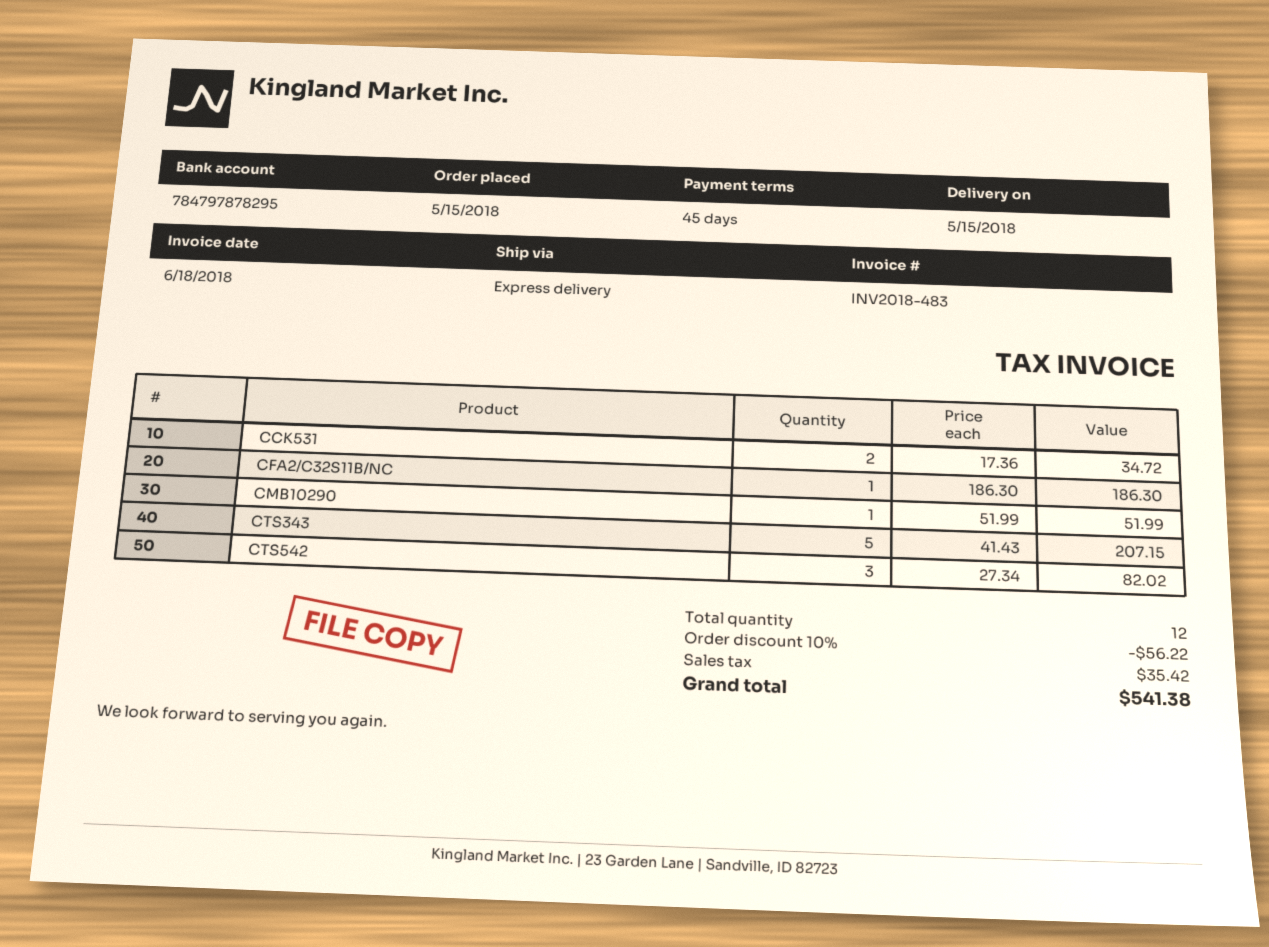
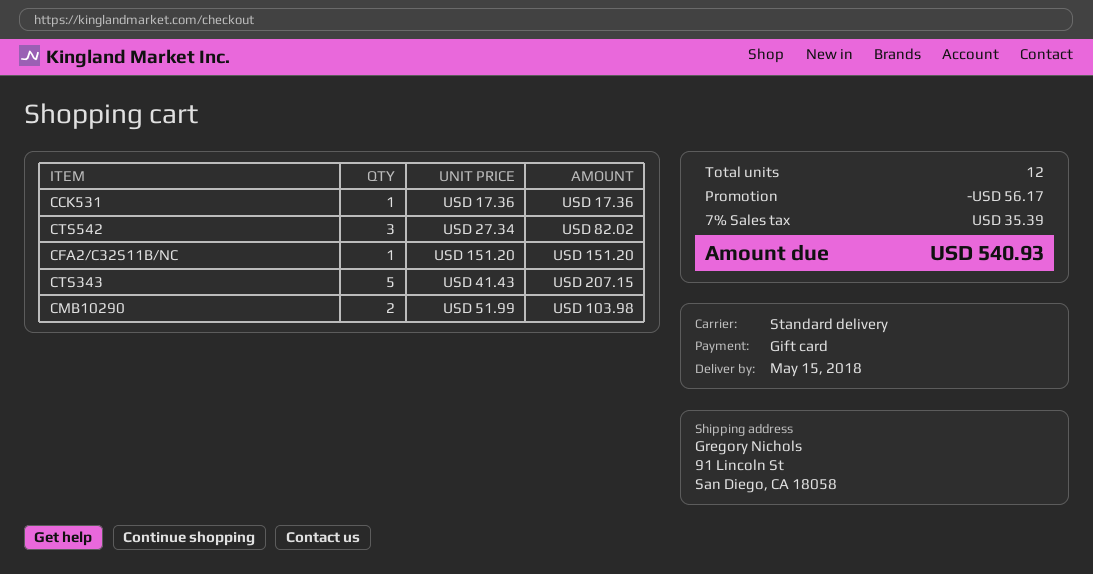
shipping method: express -> standard
CCK531: 2 x 17.36 = 34.72 -> 1 x 17.36 = 17.36
CFA2/C32S11B/NC: 1 x 186.30 = 186.30 -> 1 x 151.20 = 151.20
CMB10290: 1 x 51.99 = 51.99 -> 2 x 51.99 = 103.98
discount: 56.22 -> 56.17
tax: 35.42 -> 35.39
total: 541.38 -> 540.93

